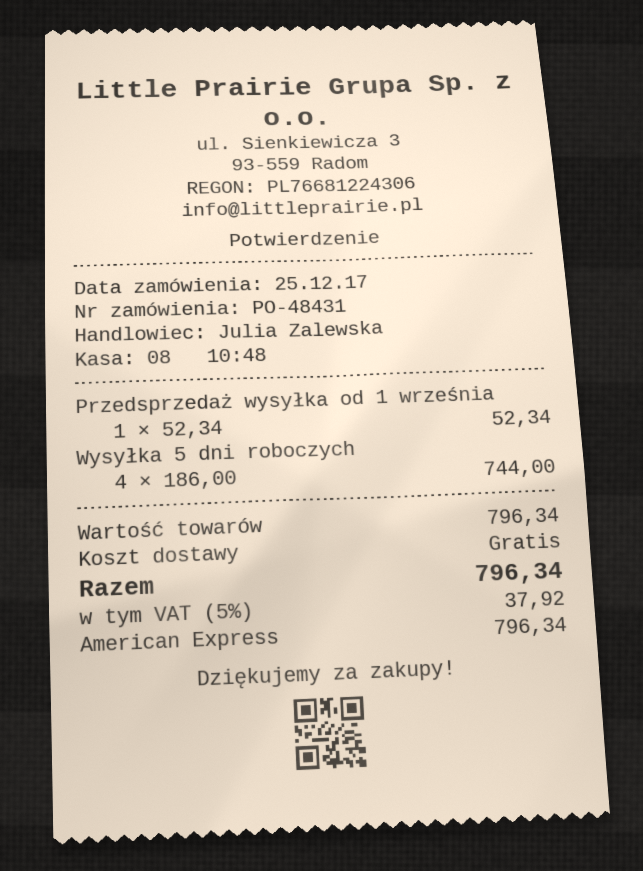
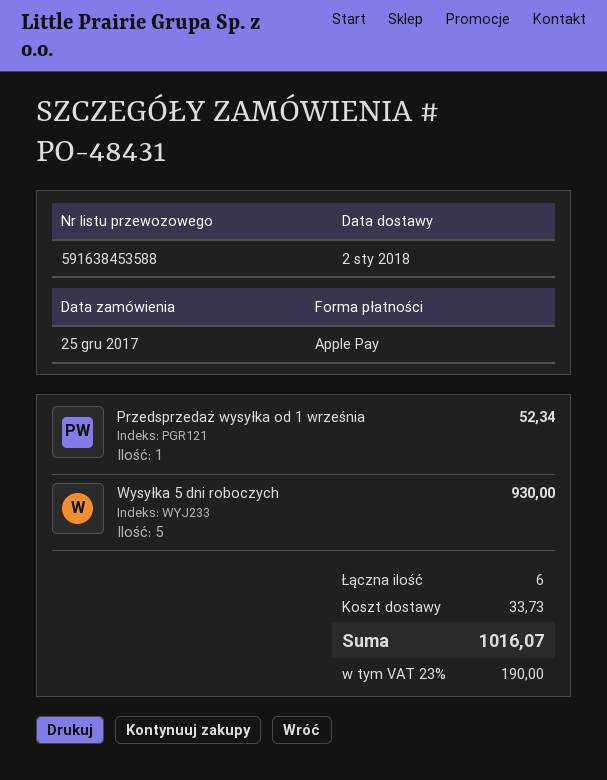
payment method: American Express -> Apple Pay
Wysyłka 5 dni roboczych: 4 for 744.00 -> 5 for 930.00
shipping: 0.00 -> 33.73
tax: 5% = 37.92 -> 23% = 190.00
total: 796.34 -> 1016.07

